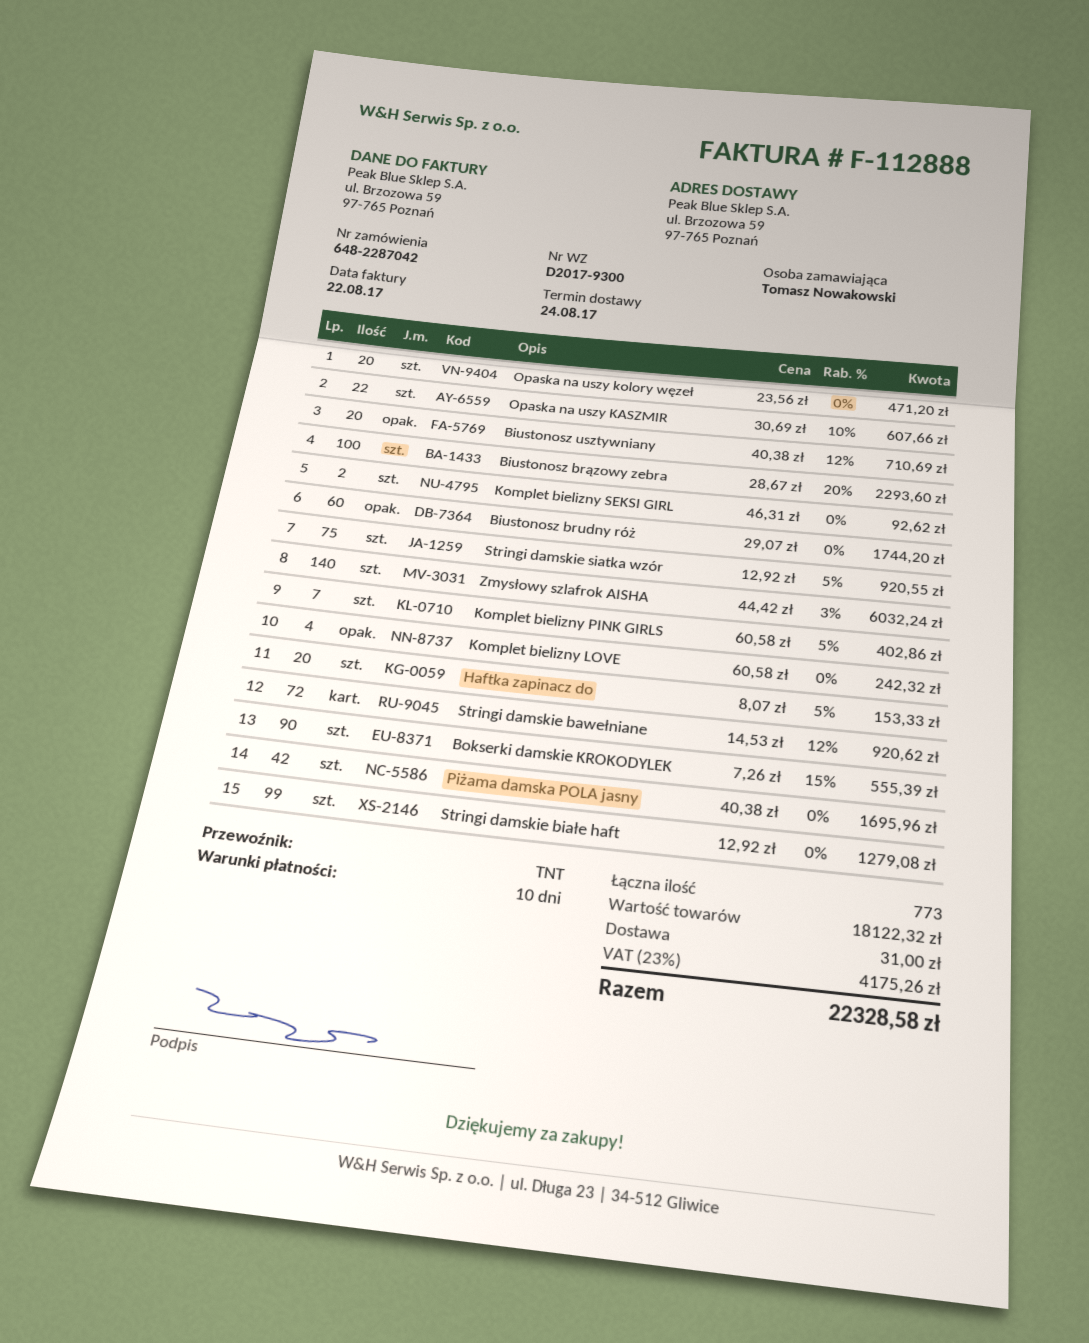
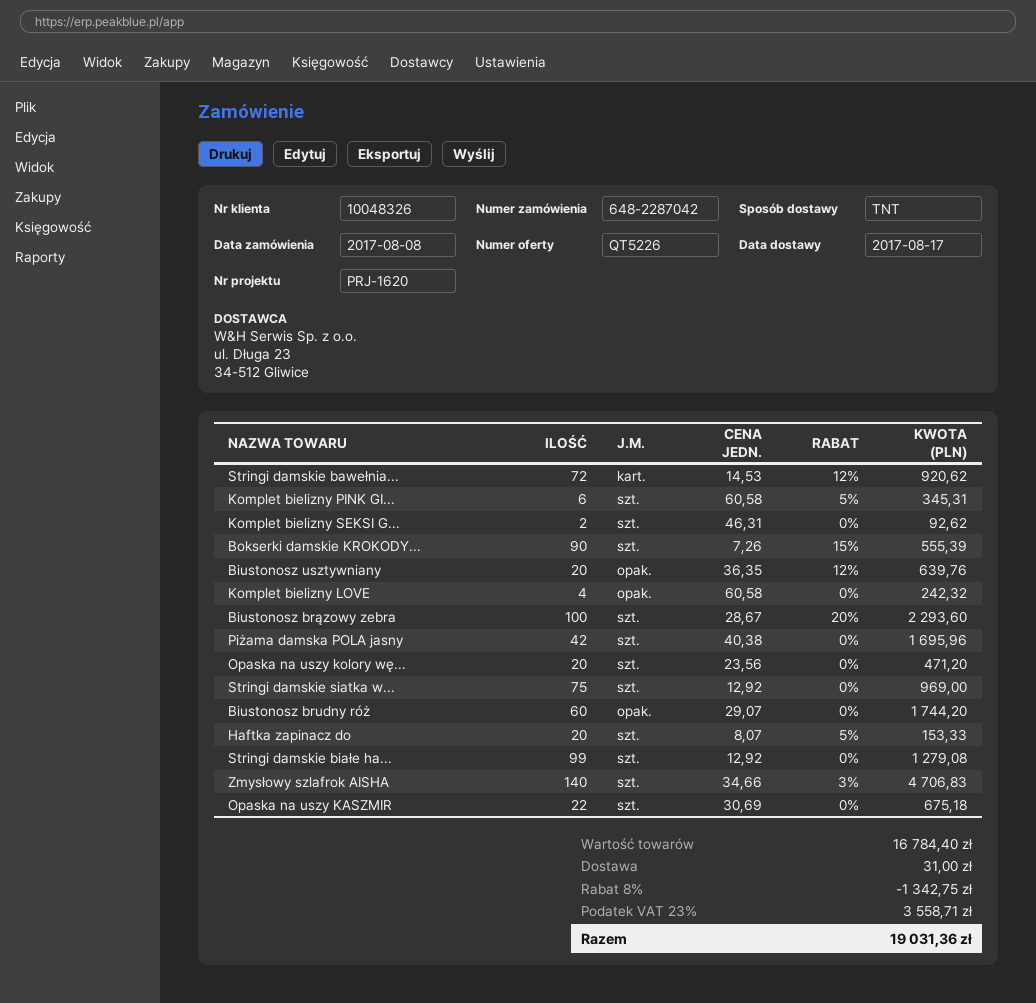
delivery date: 2017-08-24 -> 2017-08-17
Opaska na uszy KASZMIR: 22 x 30.69 - 10% = 607.66 -> 22 x 30.69 = 675.18
Biustonosz usztywniany: 20 x 40.38 - 12% = 710.69 -> 20 x 36.35 - 12% = 639.76
Stringi damskie siatka wzór: 75 x 12.92 - 5% = 920.55 -> 75 x 12.92 = 969.00
Zmysłowy szlafrok AISHA: 140 x 44.42 - 3% = 6032.24 -> 140 x 34.66 - 3% = 4706.83
Komplet bielizny PINK GIRLS: 7 x 60.58 - 5% = 402.86 -> 6 x 60.58 - 5% = 345.31
subtotal: 18122.32 -> 16784.40
discount: none -> 8% = 1342.75
tax: 23% = 4175.26 -> 23% = 3558.71
total: 22328.58 -> 19031.36

